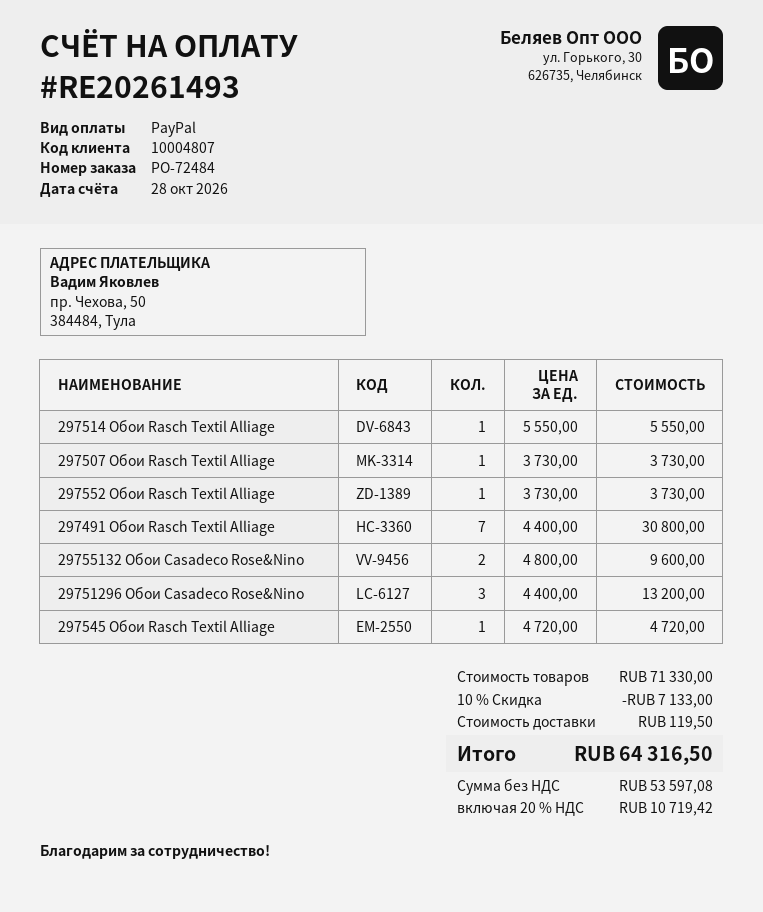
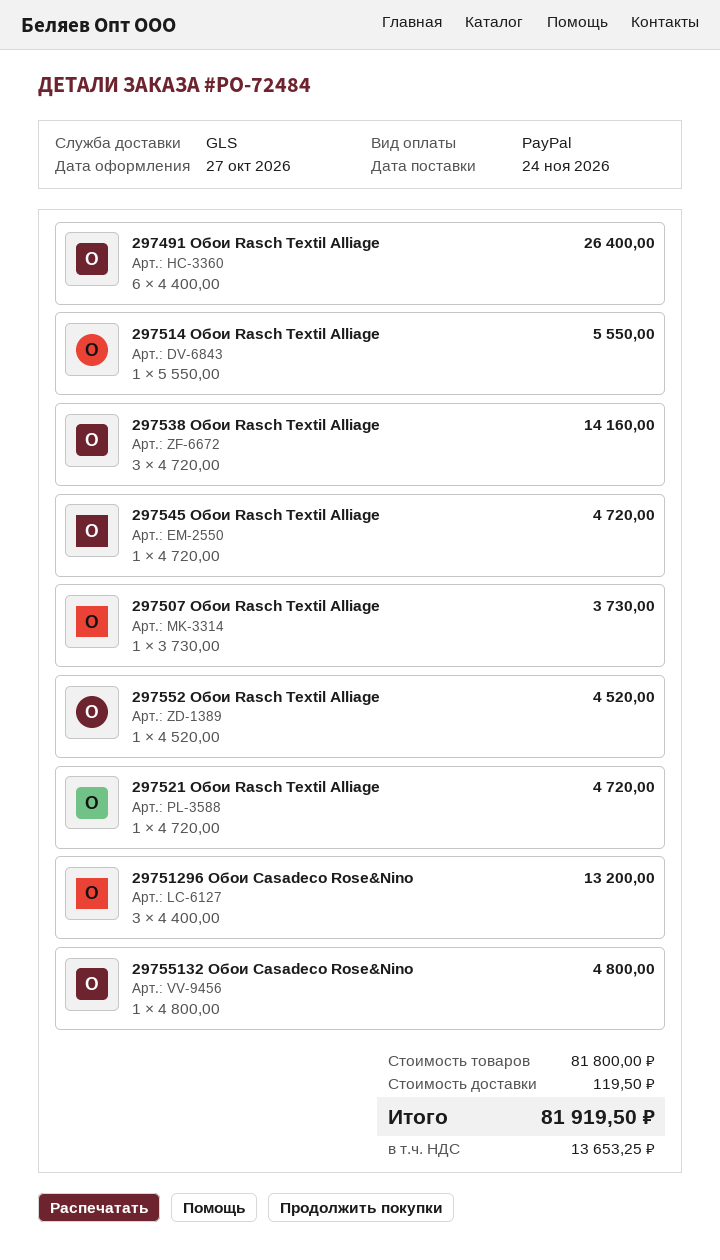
297552 Обои Rasch Textil Alliage: 1 x 3730.00 = 3730.00 -> 1 x 4520.00 = 4520.00
297491 Обои Rasch Textil Alliage: 7 x 4400.00 = 30800.00 -> 6 x 4400.00 = 26400.00
29755132 Обои Casadeco Rose&Nino: 2 x 4800.00 = 9600.00 -> 1 x 4800.00 = 4800.00
297538 Обои Rasch Textil Alliage: none -> 3 x 4720.00 = 14160.00
297521 Обои Rasch Textil Alliage: none -> 1 x 4720.00 = 4720.00
subtotal: 71330.00 -> 81800.00
discount: 10% = 7133.00 -> none
tax: 10719.42 -> 13653.25
total: 64316.50 -> 81919.50

